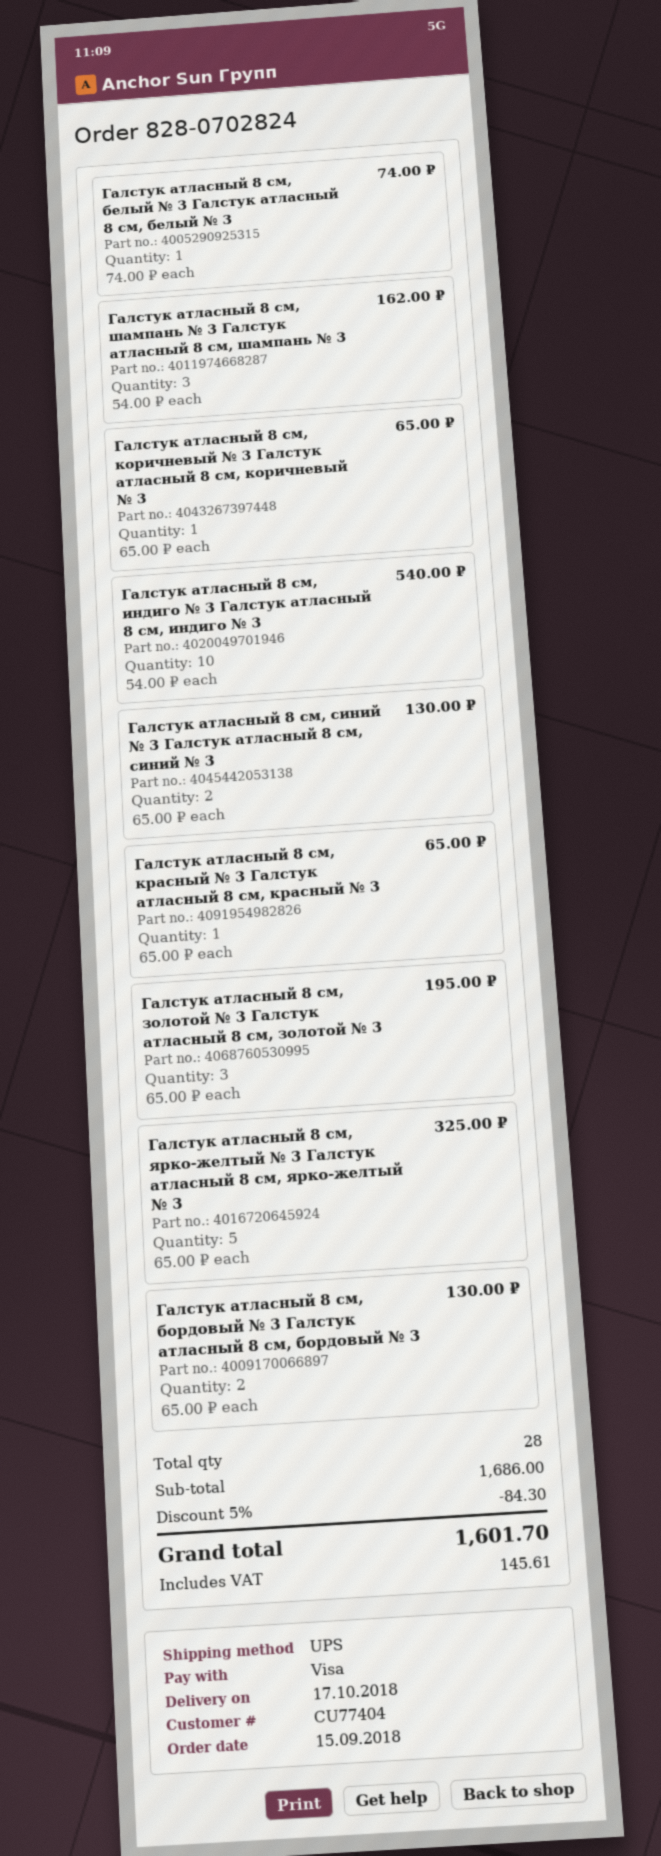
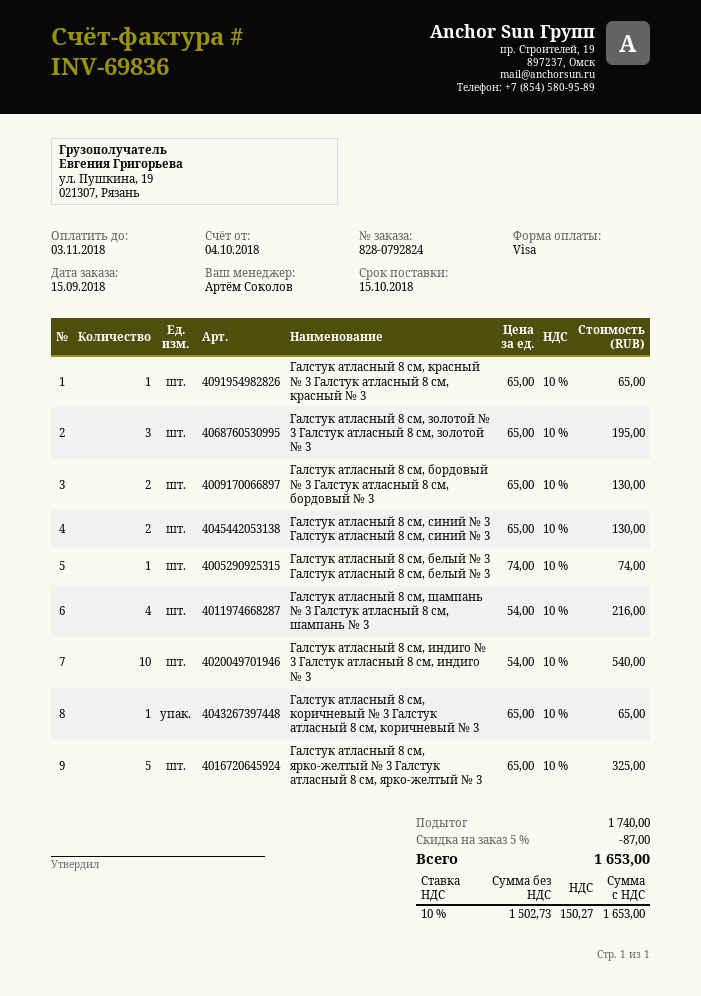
order number: 828-0702824 -> 828-0792824
delivery date: 2018-10-17 -> 2018-10-15
Галстук атласный 8 см, шампань № 3 Галстук атласный 8 см, шампань № 3: 3 x 54.00 = 162.00 -> 4 x 54.00 = 216.00
subtotal: 1686.00 -> 1740.00
discount: 5% = 84.30 -> 5% = 87.00
tax: 145.61 -> 150.27
total: 1601.70 -> 1653.00

